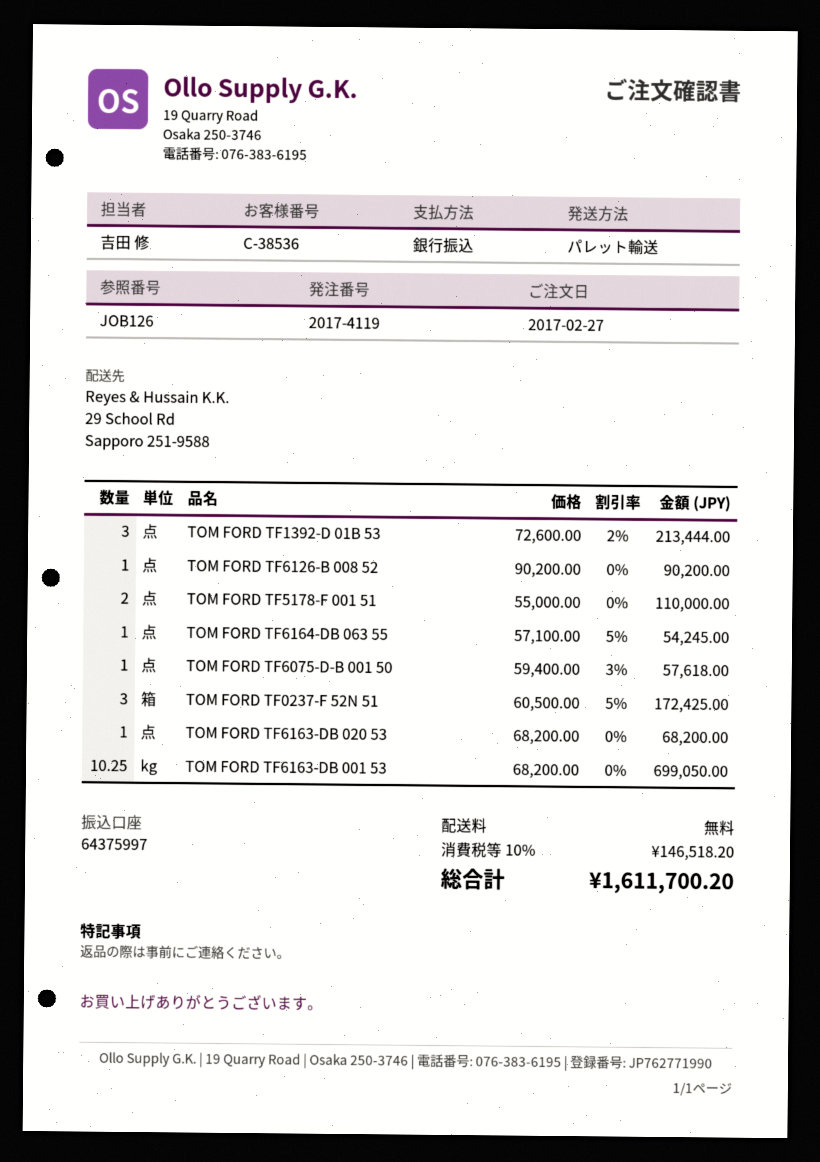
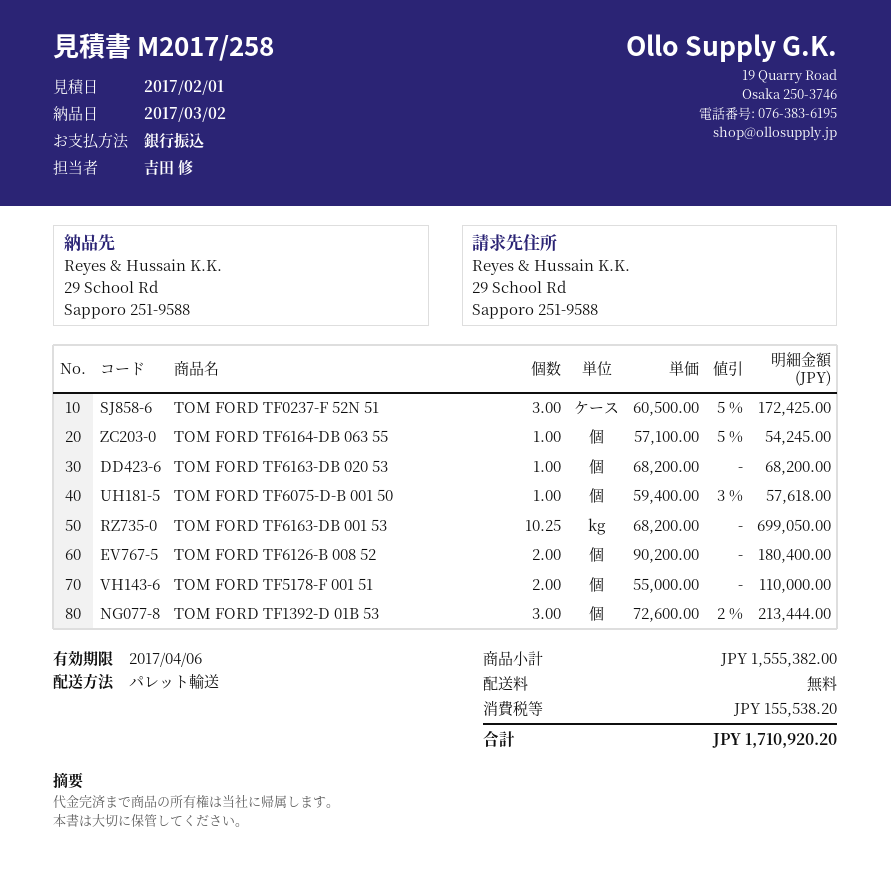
TOM FORD TF6126-B 008 52: 1 x 90200.00 = 90200.00 -> 2 x 90200.00 = 180400.00
tax: 146518.20 -> 155538.20
total: 1611700.20 -> 1710920.20

